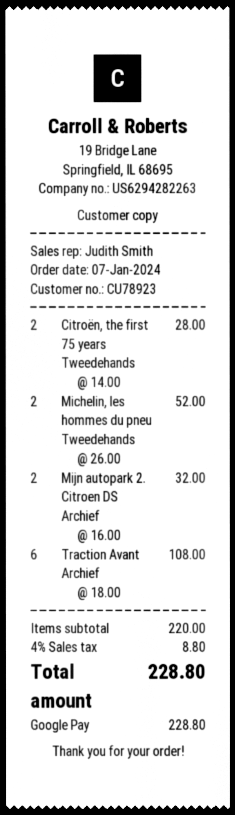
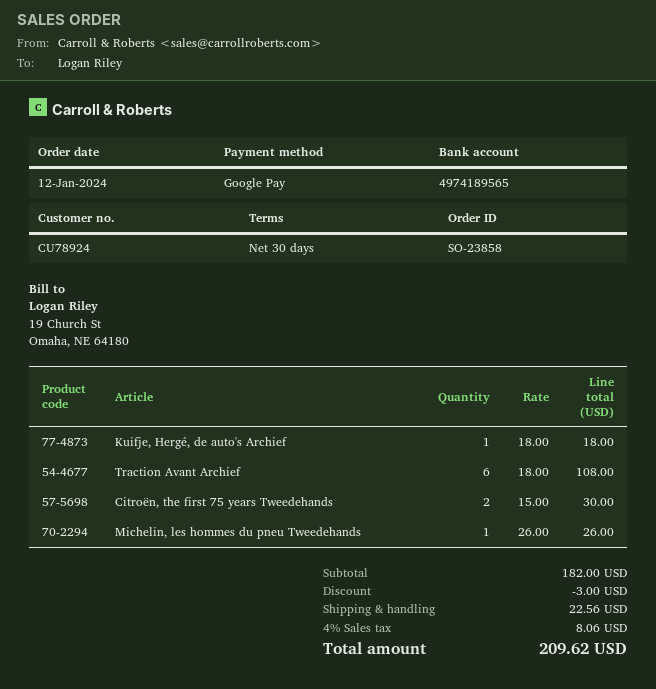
order date: 2024-01-07 -> 2024-01-12
customer number: CU78923 -> CU78924
Citroën, the first 75 years Tweedehands: 2 x 14.00 = 28.00 -> 2 x 15.00 = 30.00
Michelin, les hommes du pneu Tweedehands: 2 x 26.00 = 52.00 -> 1 x 26.00 = 26.00
Mijn autopark 2. Citroen DS Archief: 2 x 16.00 = 32.00 -> none
Kuifje, Hergé, de auto's Archief: none -> 1 x 18.00 = 18.00
subtotal: 220.00 -> 182.00
discount: none -> 3.00
shipping: none -> 22.56
tax: 4% = 8.80 -> 4% = 8.06
total: 228.80 -> 209.62

